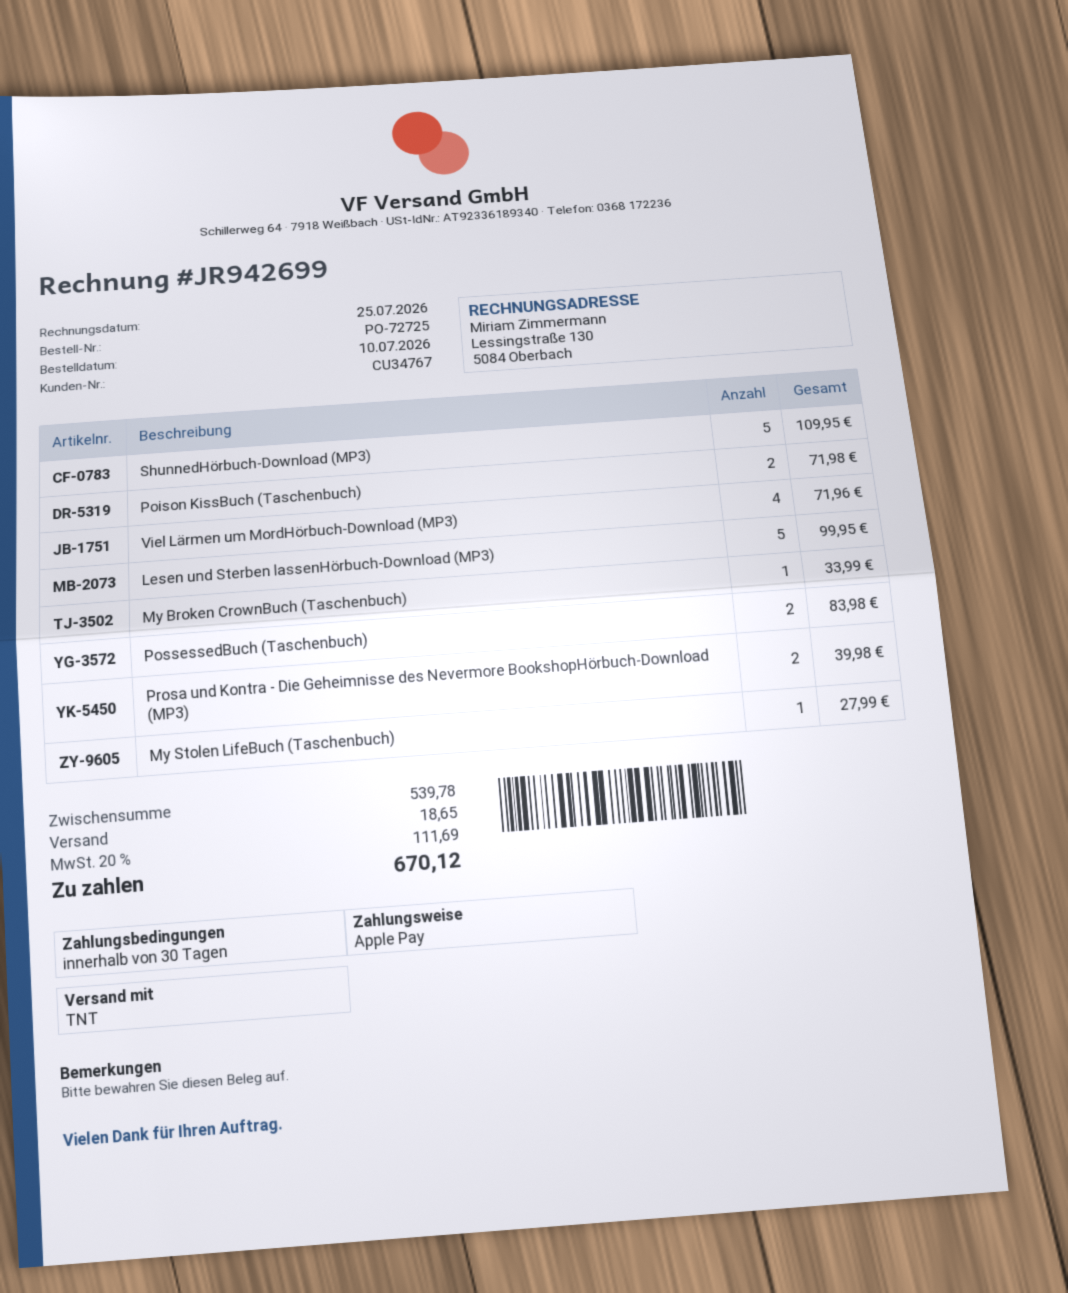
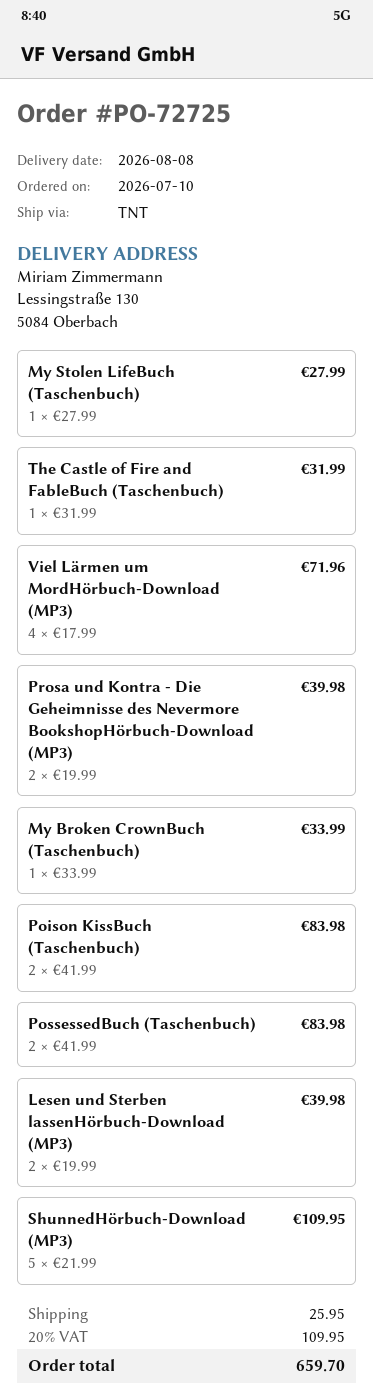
Poison KissBuch (Taschenbuch): 2 for 71.98 -> 2 for 83.98
Lesen und Sterben lassenHörbuch-Download (MP3): 5 for 99.95 -> 2 for 39.98
The Castle of Fire and FableBuch (Taschenbuch): none -> 1 for 31.99
shipping: 18.65 -> 25.95
tax: 20% = 111.69 -> 20% = 109.95
total: 670.12 -> 659.70

